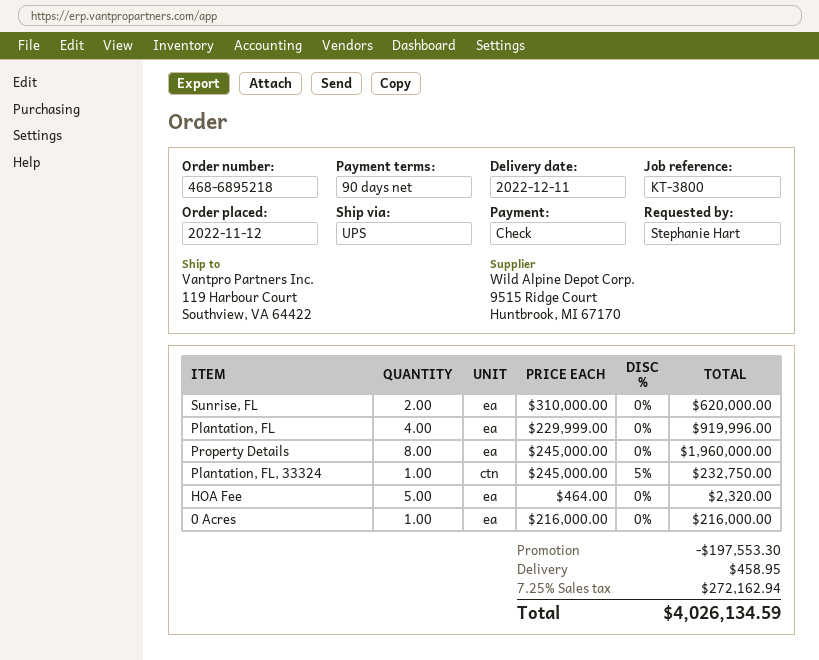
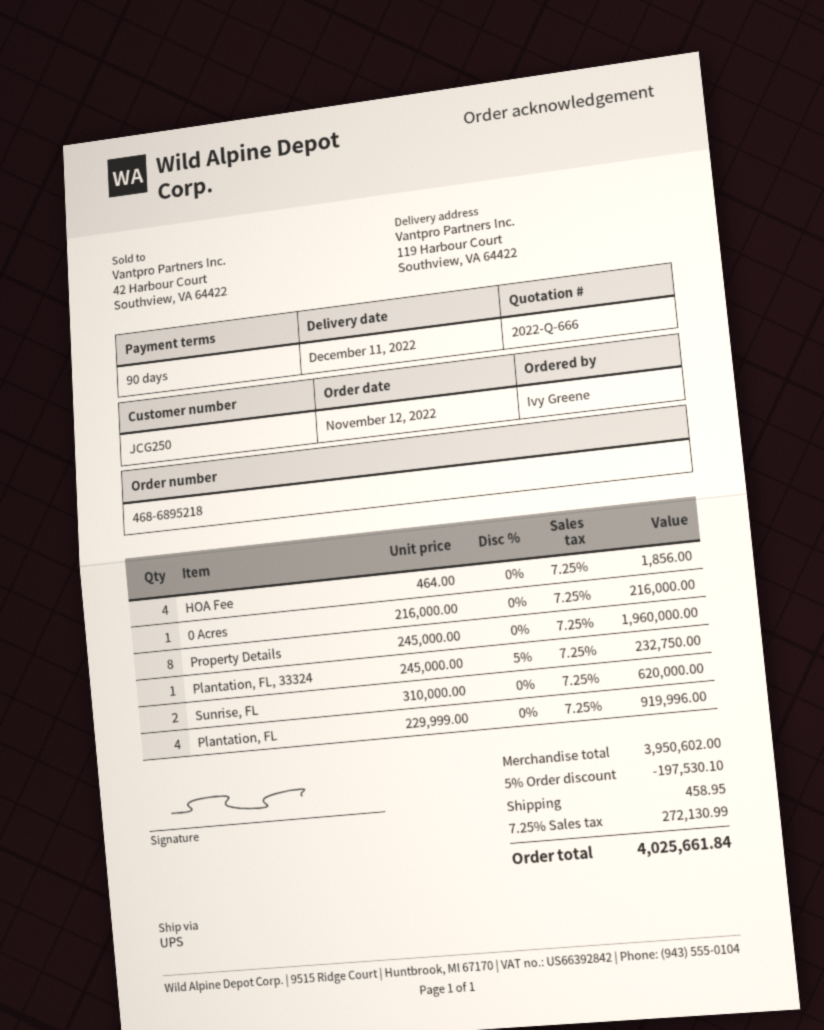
ordered by: Stephanie Hart -> Ivy Greene
HOA Fee: 5 x 464.00 = 2320.00 -> 4 x 464.00 = 1856.00
discount: 197553.30 -> 197530.10
tax: 7.25% = 272162.94 -> 7.25% = 272130.99
total: 4026134.59 -> 4025661.84

